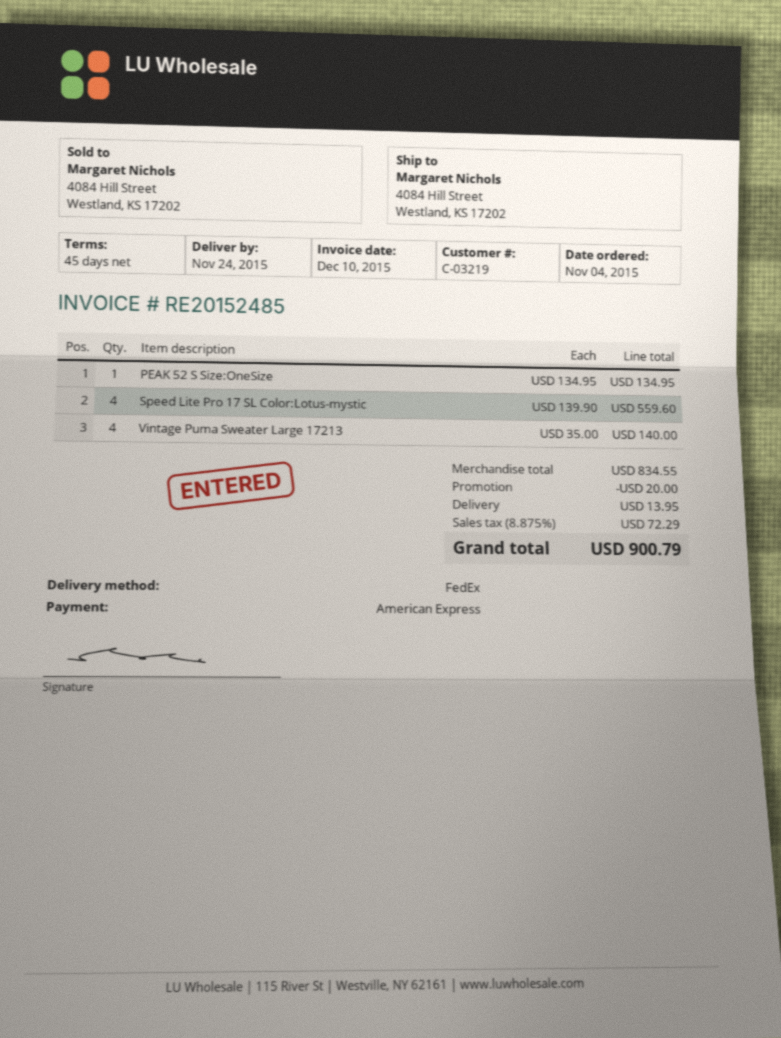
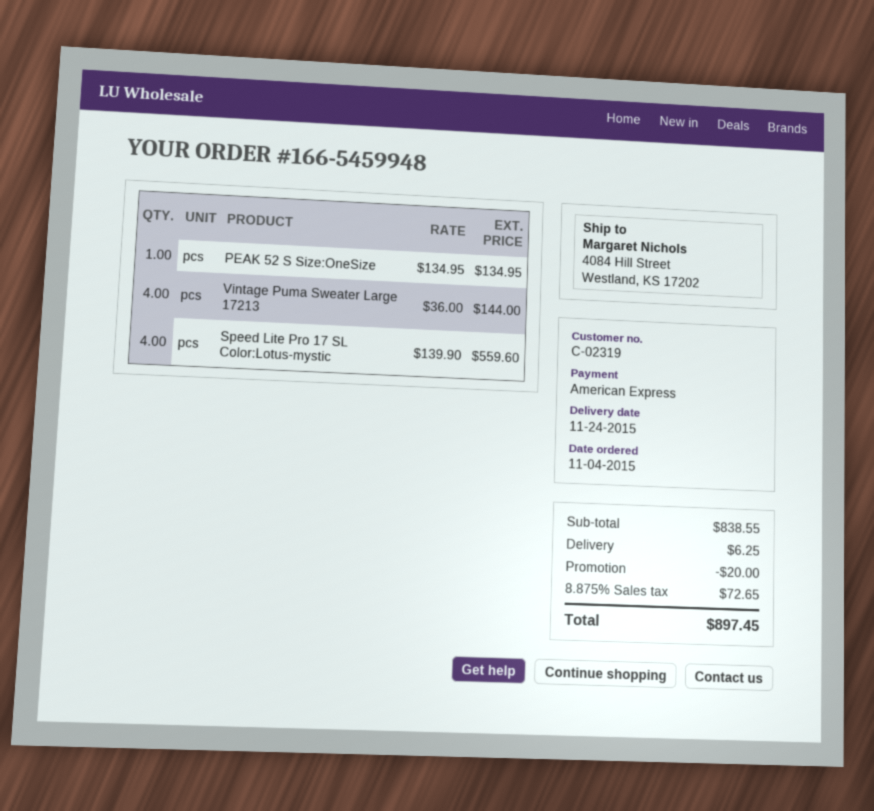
customer number: C-03219 -> C-02319
Vintage Puma Sweater Large 17213: 4 x 35.00 = 140.00 -> 4 x 36.00 = 144.00
subtotal: 834.55 -> 838.55
shipping: 13.95 -> 6.25
tax: 8.875% = 72.29 -> 8.875% = 72.65
total: 900.79 -> 897.45

